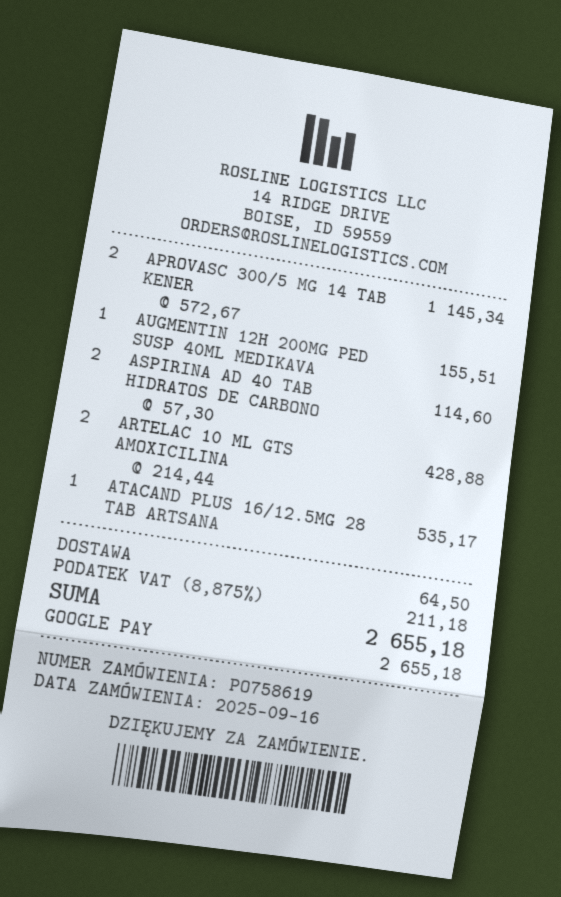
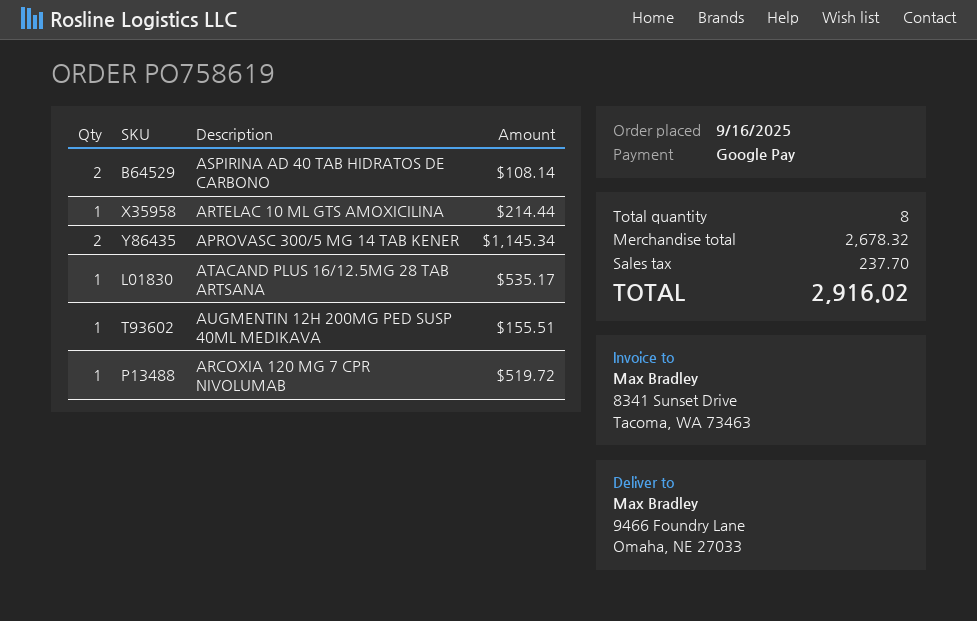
ASPIRINA AD 40 TAB HIDRATOS DE CARBONO: 2 for 114.60 -> 2 for 108.14
ARTELAC 10 ML GTS AMOXICILINA: 2 for 428.88 -> 1 for 214.44
ARCOXIA 120 MG 7 CPR NIVOLUMAB: none -> 1 for 519.72
shipping: 64.50 -> none
tax: 211.18 -> 237.70
total: 2655.18 -> 2916.02

